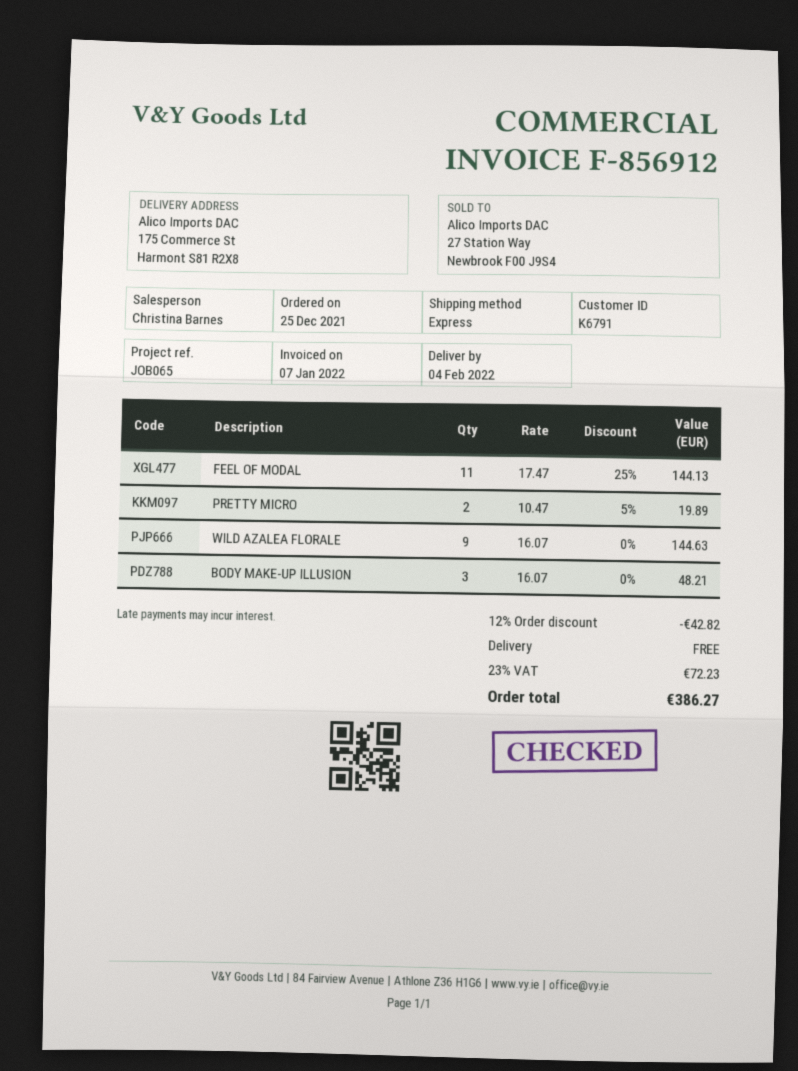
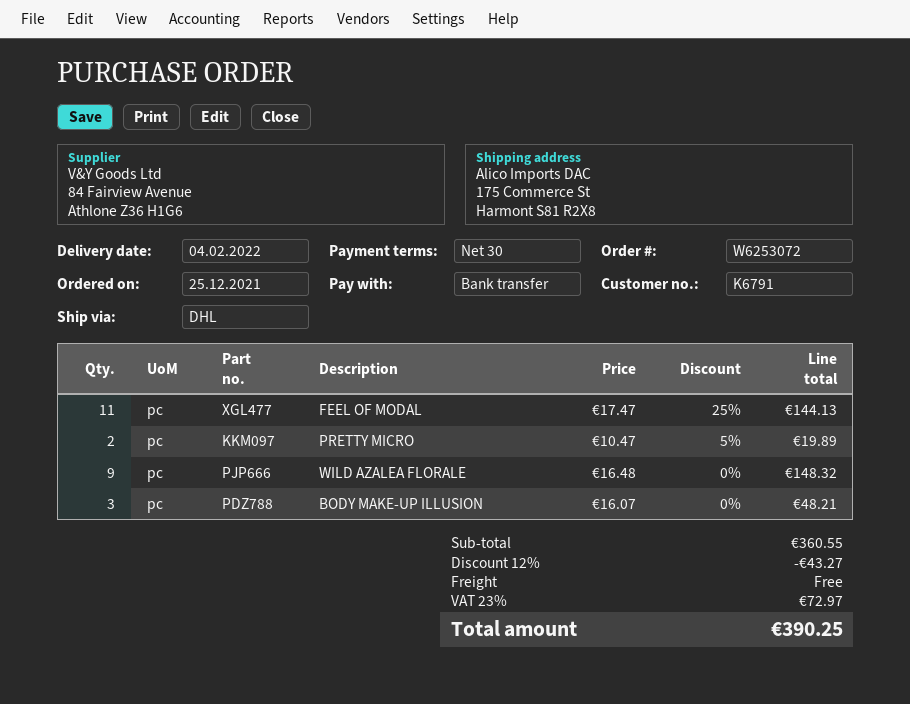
shipping method: express -> DHL
WILD AZALEA FLORALE: 9 x 16.07 = 144.63 -> 9 x 16.48 = 148.32
discount: 12% = 42.82 -> 12% = 43.27
tax: 23% = 72.23 -> 23% = 72.97
total: 386.27 -> 390.25

